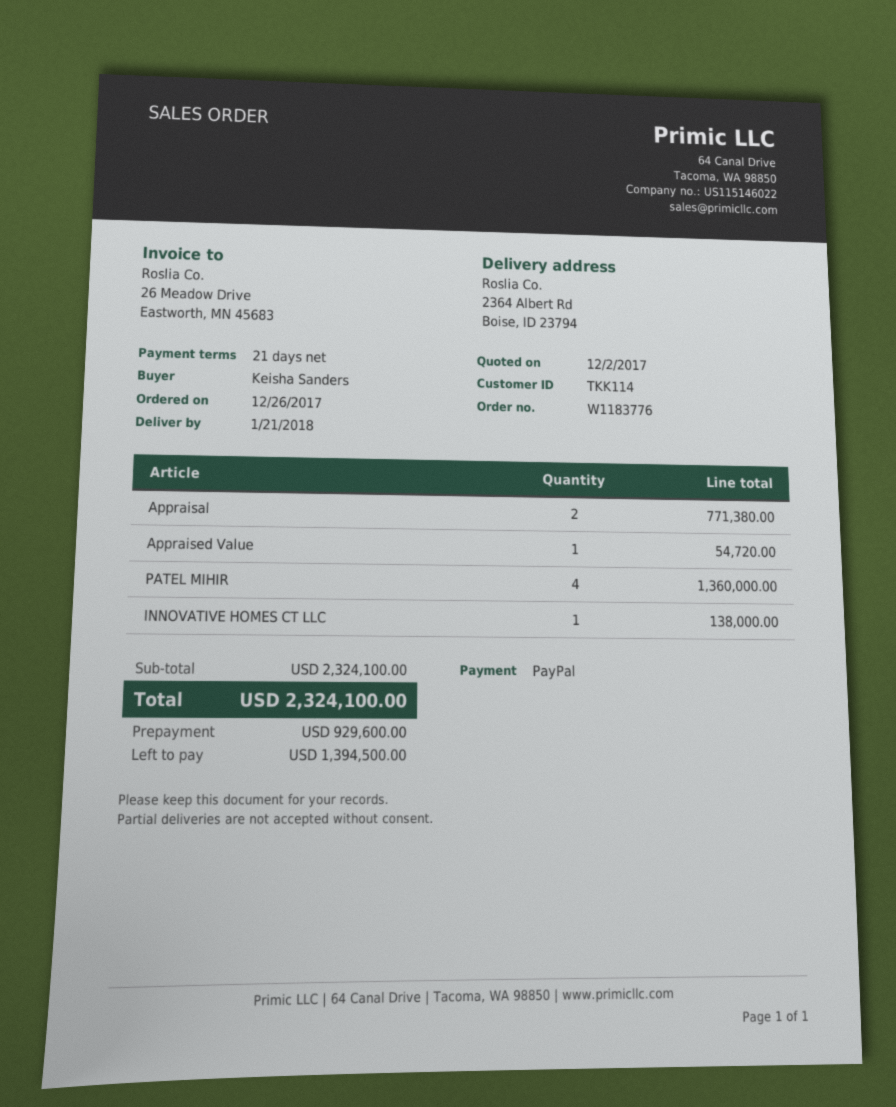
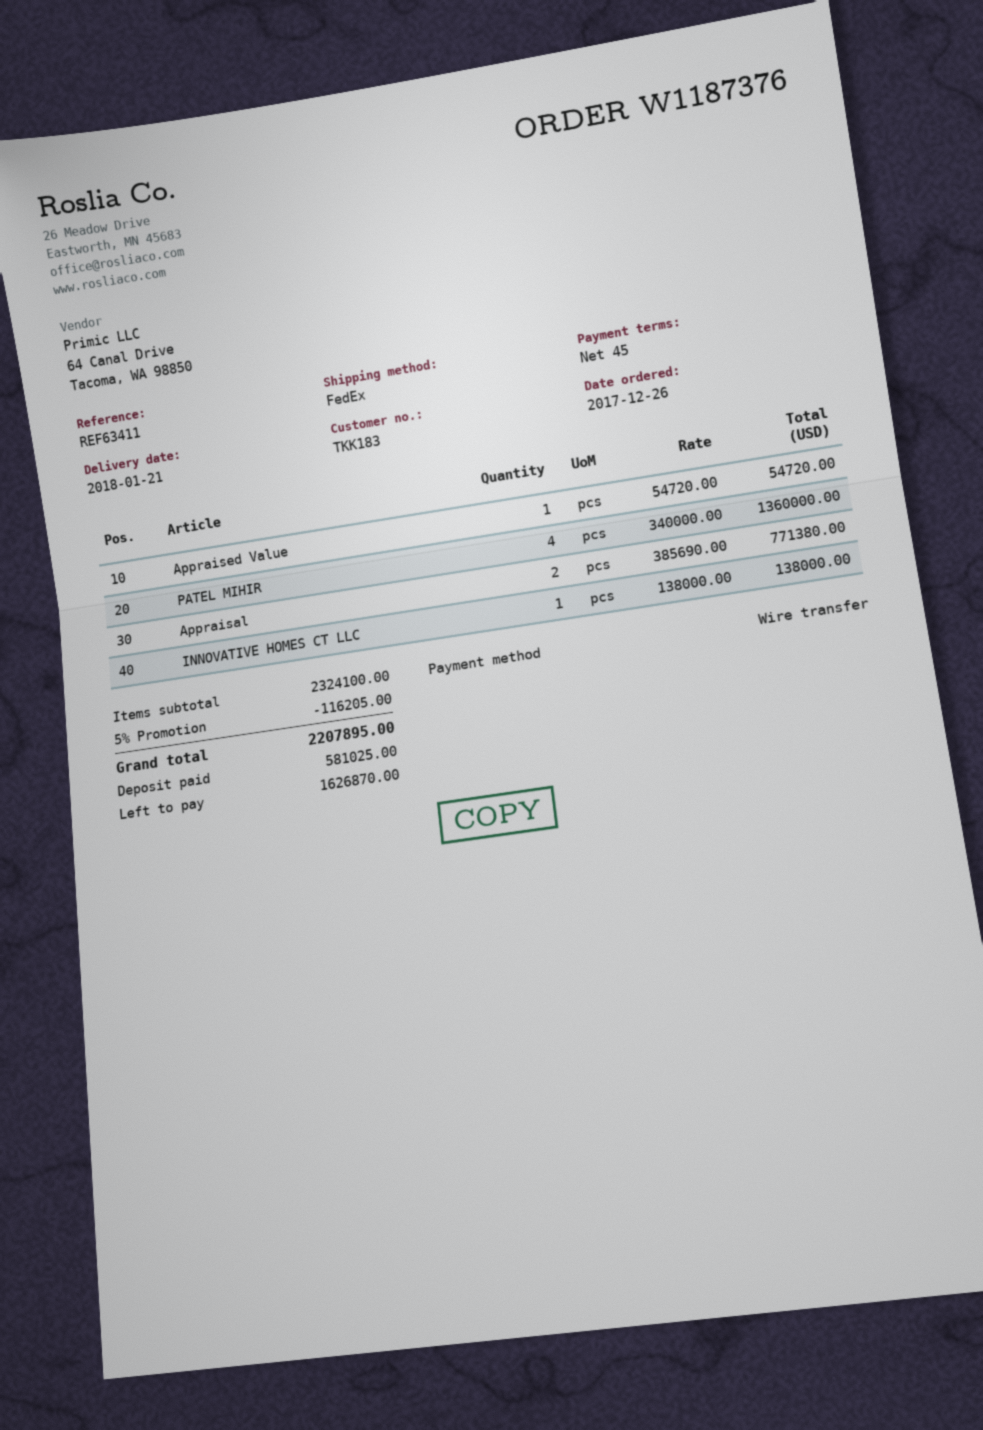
order number: W1183776 -> W1187376
payment terms: 21 days -> 45 days
customer number: TKK114 -> TKK183
payment method: PayPal -> bank transfer
discount: none -> 5% = 116205.00
total: 2324100.00 -> 2207895.00
deposit: 929600.00 -> 581025.00
balance: 1394500.00 -> 1626870.00

